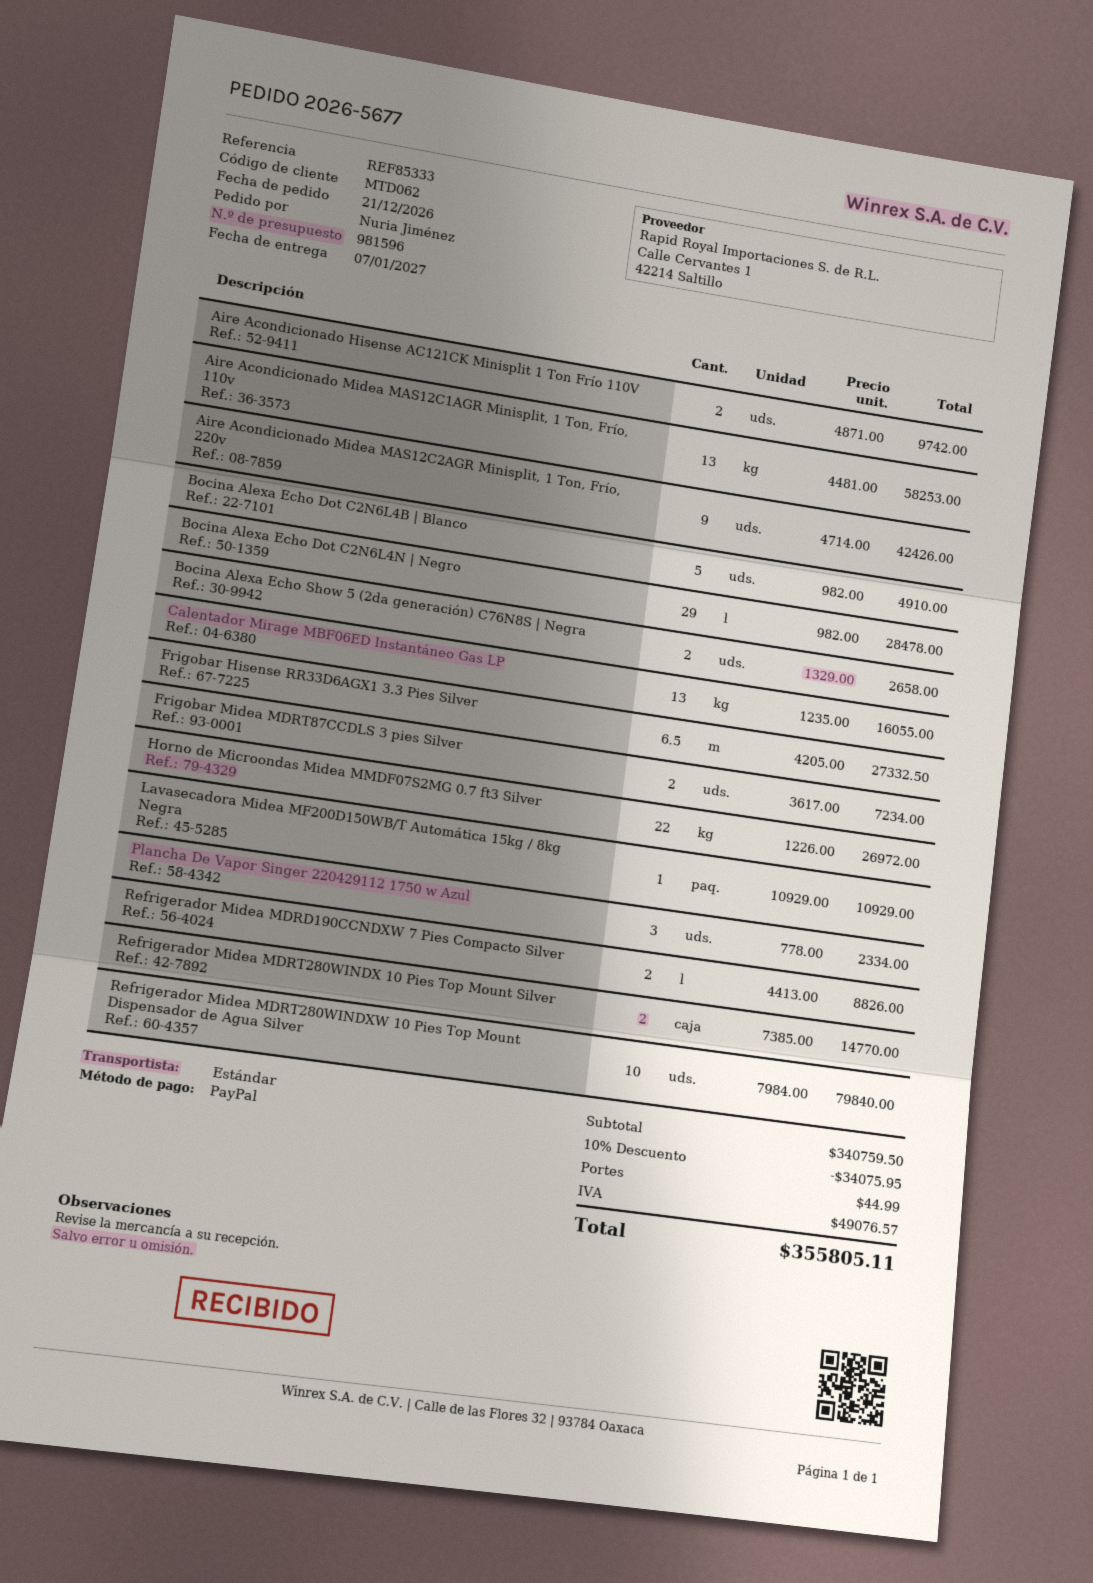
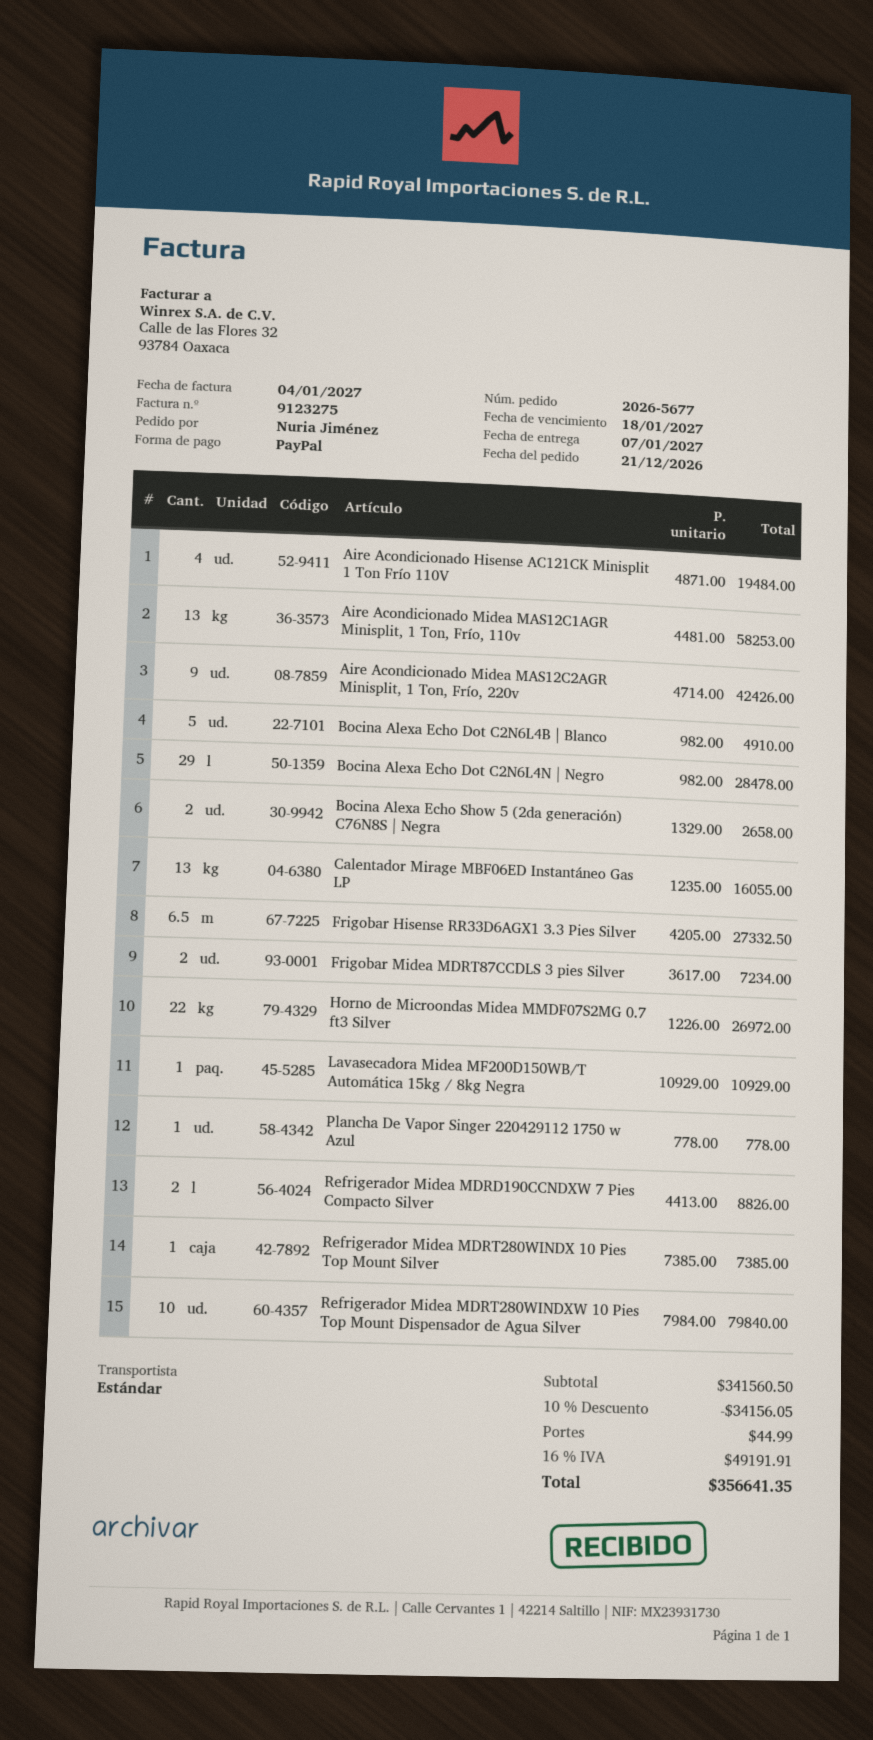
Aire Acondicionado Hisense AC121CK Minisplit 1 Ton Frío 110V: 2 x 4871.00 = 9742.00 -> 4 x 4871.00 = 19484.00
Plancha De Vapor Singer 220429112 1750 w Azul: 3 x 778.00 = 2334.00 -> 1 x 778.00 = 778.00
Refrigerador Midea MDRT280WINDX 10 Pies Top Mount Silver: 2 x 7385.00 = 14770.00 -> 1 x 7385.00 = 7385.00
subtotal: 340759.50 -> 341560.50
discount: 10% = 34075.95 -> 10% = 34156.05
tax: 49076.57 -> 49191.91
total: 355805.11 -> 356641.35

